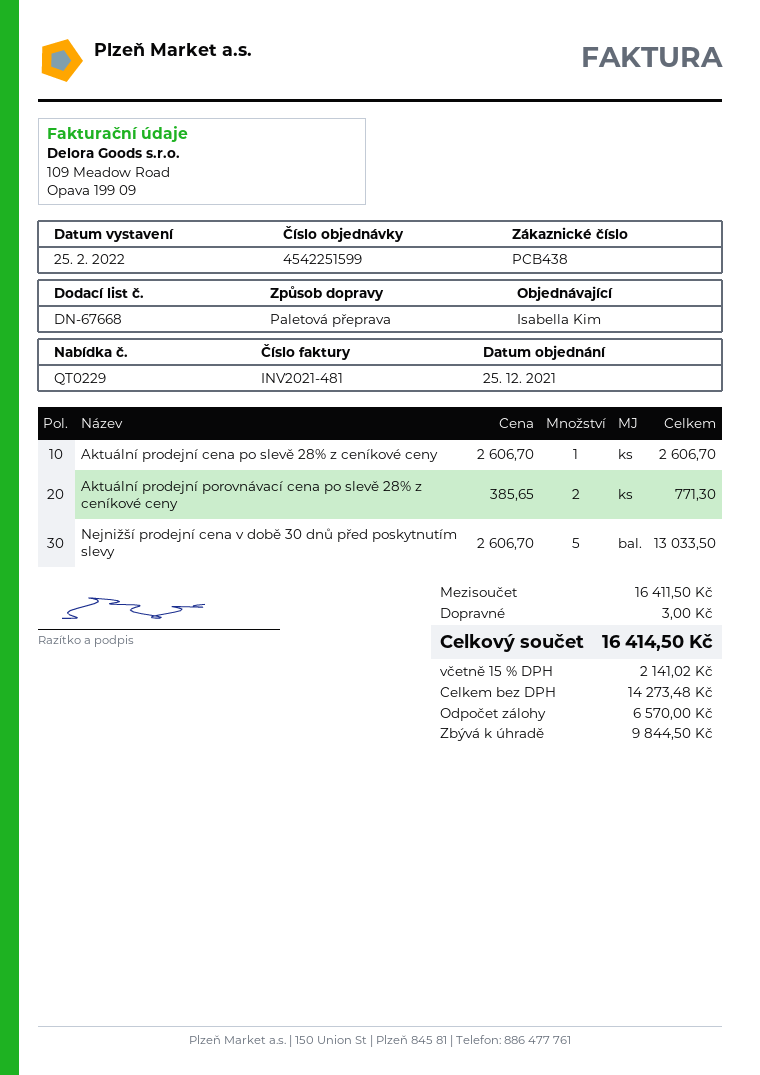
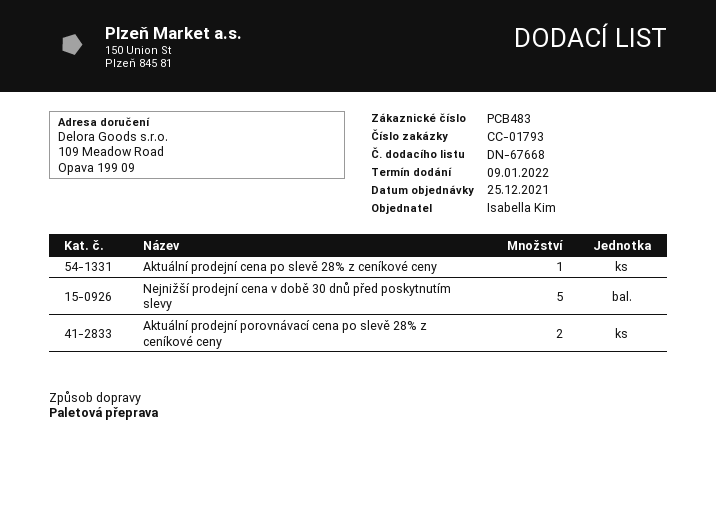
customer number: PCB438 -> PCB483

